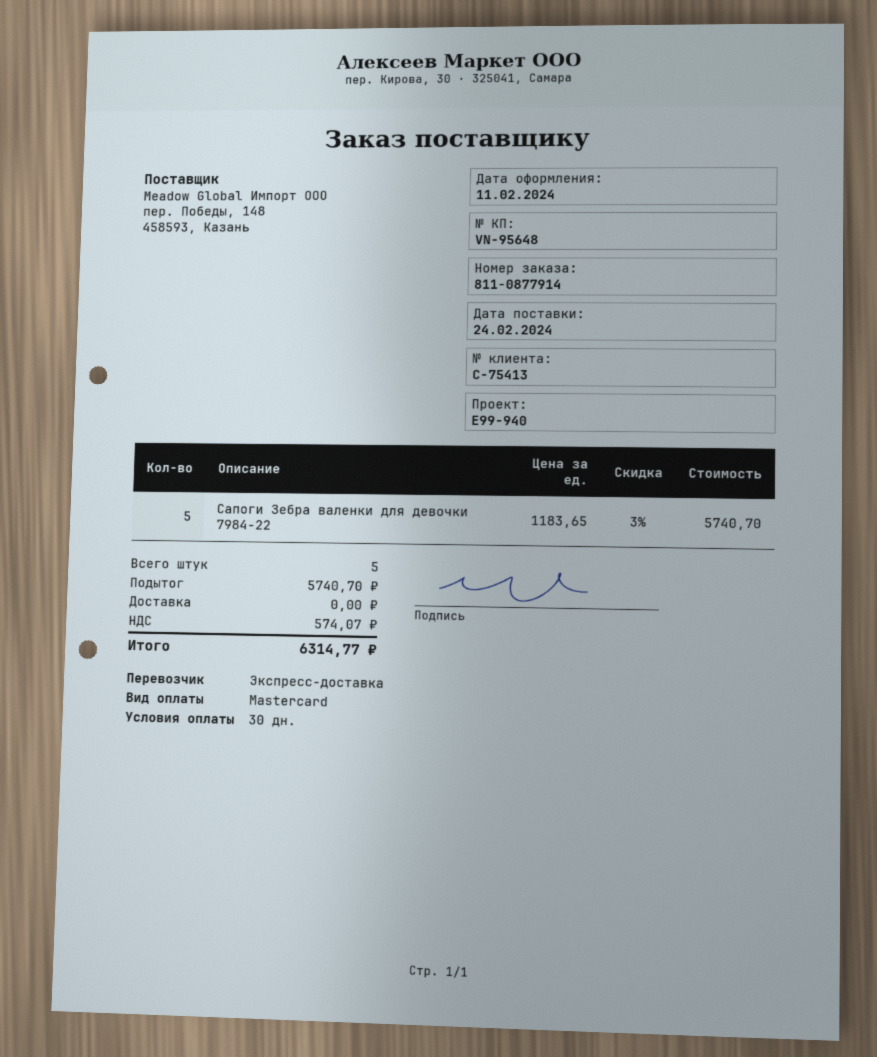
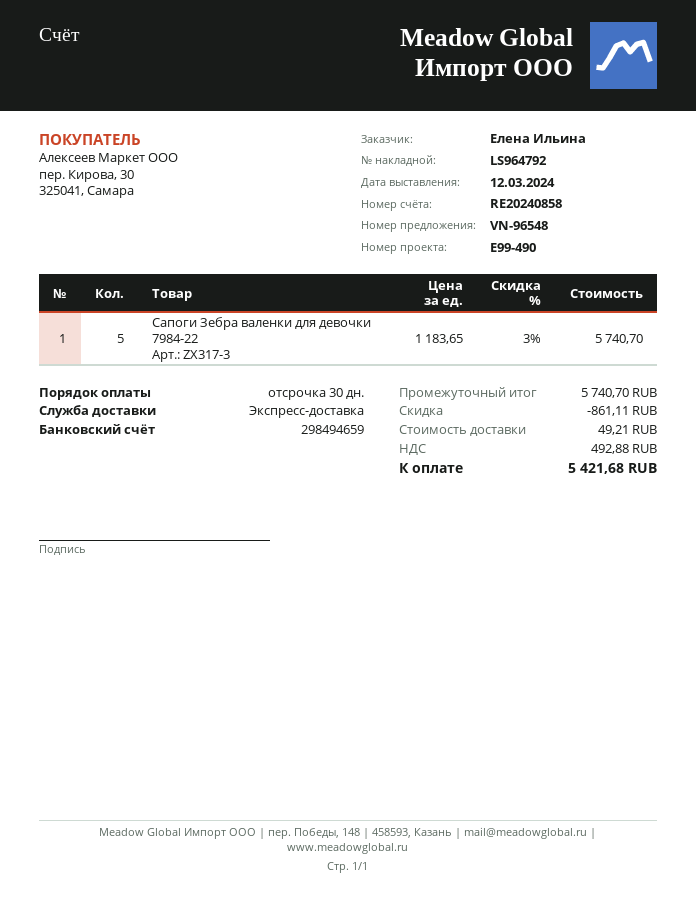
quote number: VN-95648 -> VN-96548
reference: E99-940 -> E99-490
discount: none -> 861.11
shipping: 0.00 -> 49.21
tax: 574.07 -> 492.88
total: 6314.77 -> 5421.68

